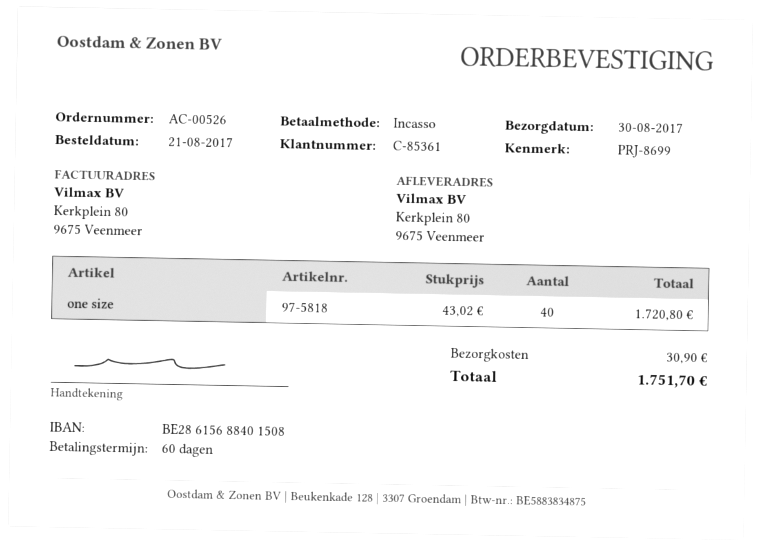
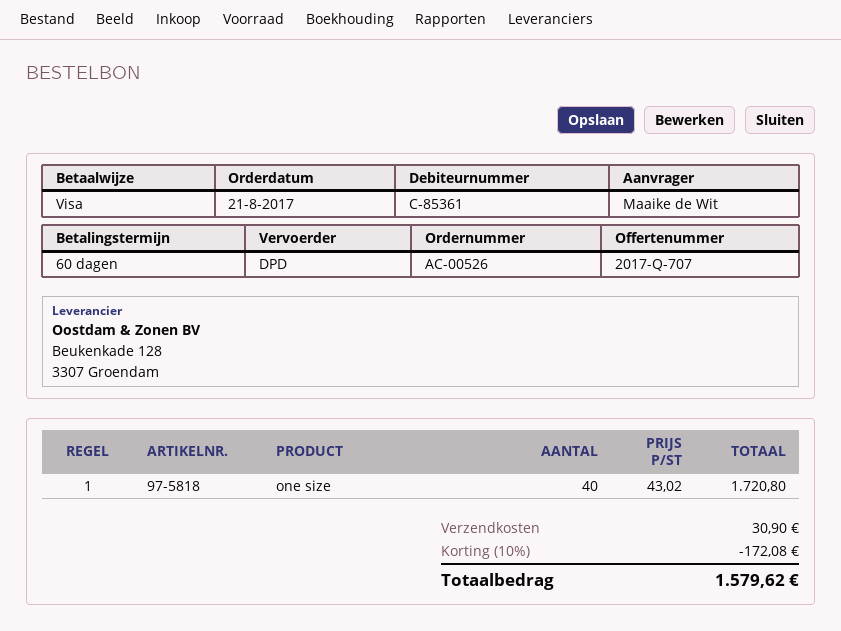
payment method: direct debit -> Visa
discount: none -> 10% = 172.08
total: 1751.70 -> 1579.62

